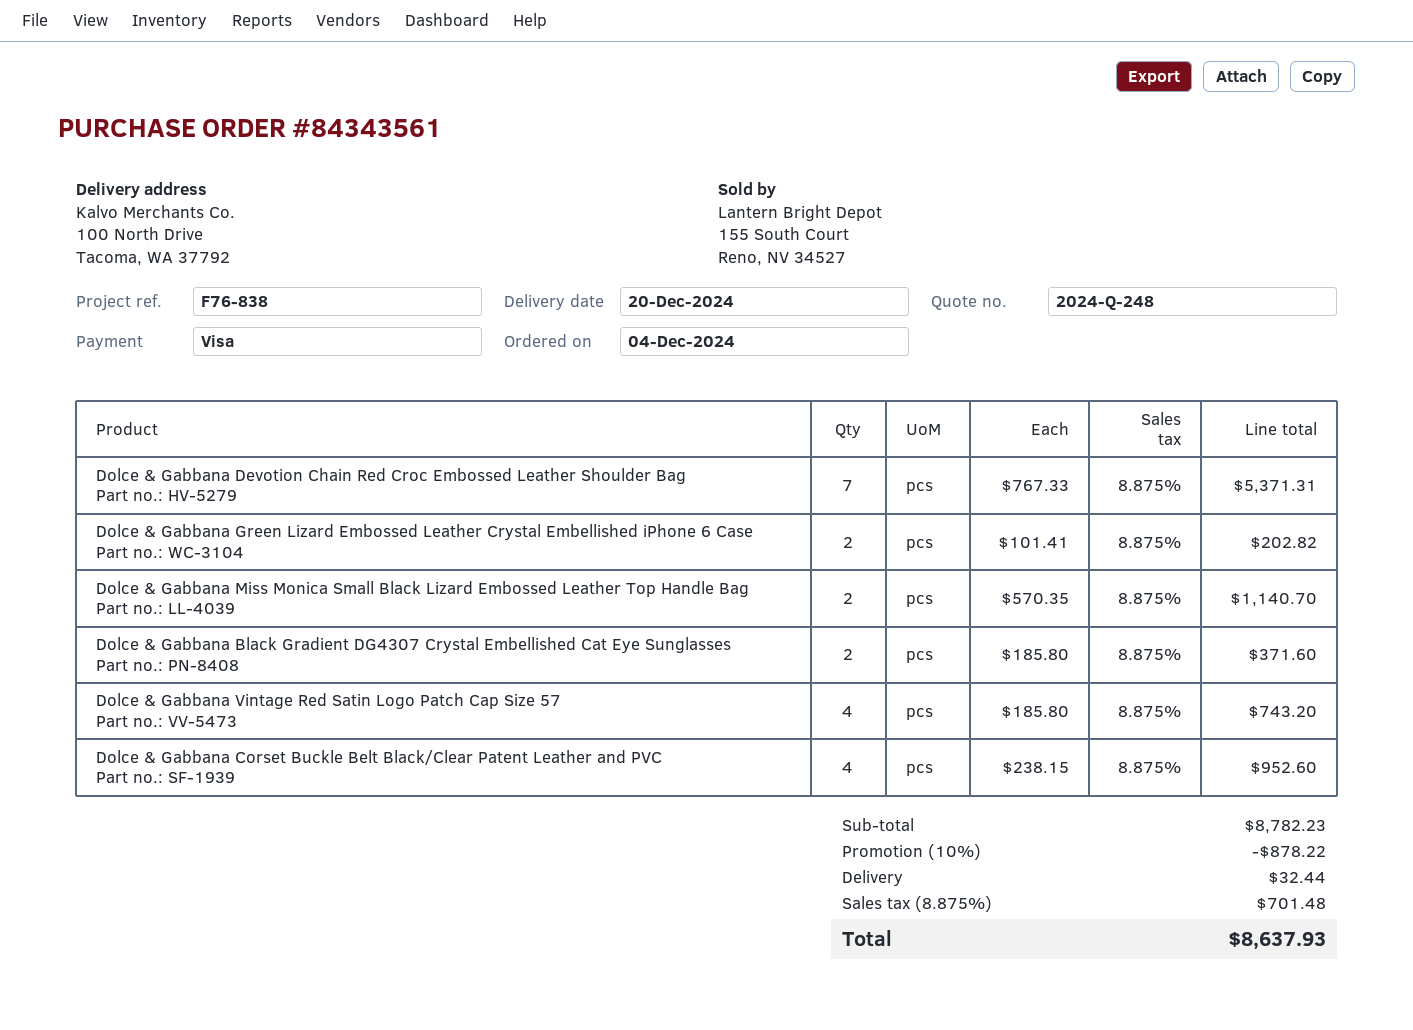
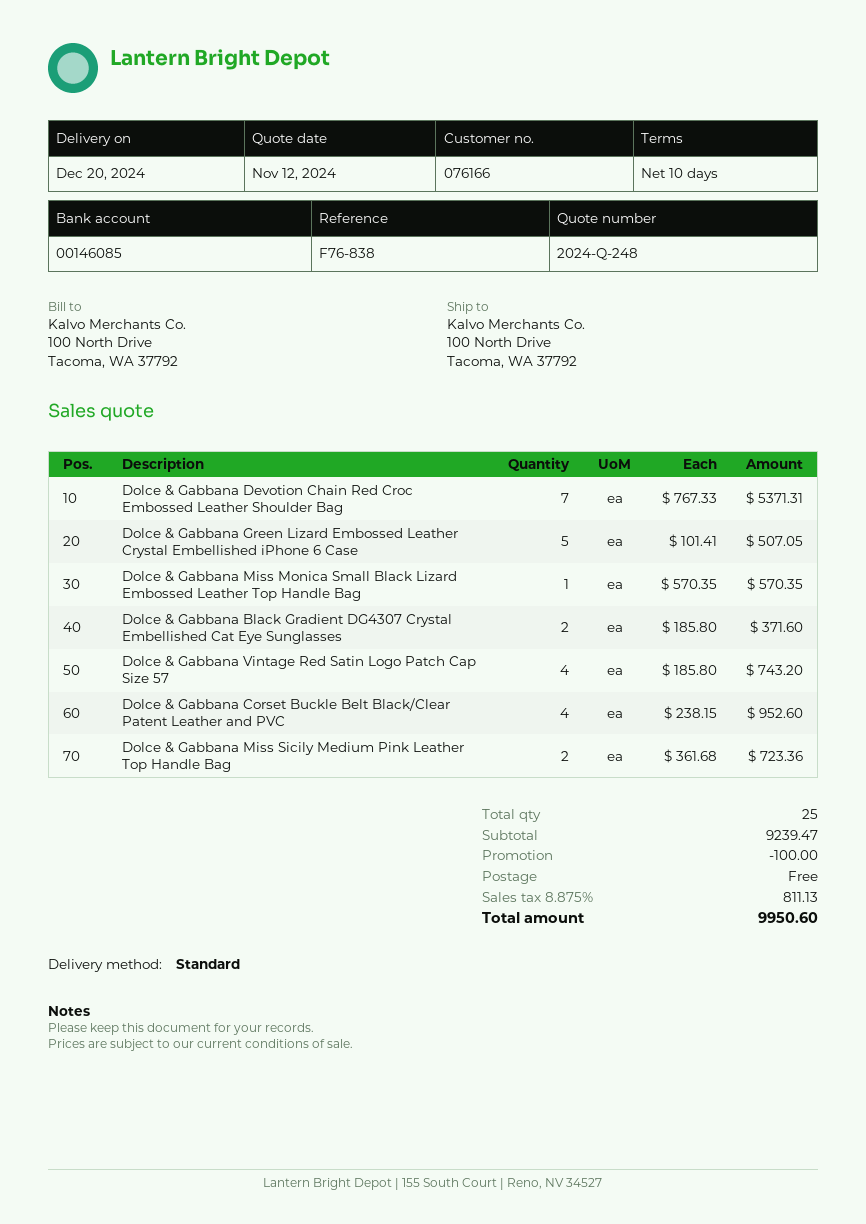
Dolce & Gabbana Green Lizard Embossed Leather Crystal Embellished iPhone 6 Case: 2 x 101.41 = 202.82 -> 5 x 101.41 = 507.05
Dolce & Gabbana Miss Monica Small Black Lizard Embossed Leather Top Handle Bag: 2 x 570.35 = 1140.70 -> 1 x 570.35 = 570.35
Dolce & Gabbana Miss Sicily Medium Pink Leather Top Handle Bag: none -> 2 x 361.68 = 723.36
subtotal: 8782.23 -> 9239.47
discount: 878.22 -> 100.00
shipping: 32.44 -> 0.00
tax: 8.875% = 701.48 -> 8.875% = 811.13
total: 8637.93 -> 9950.60

